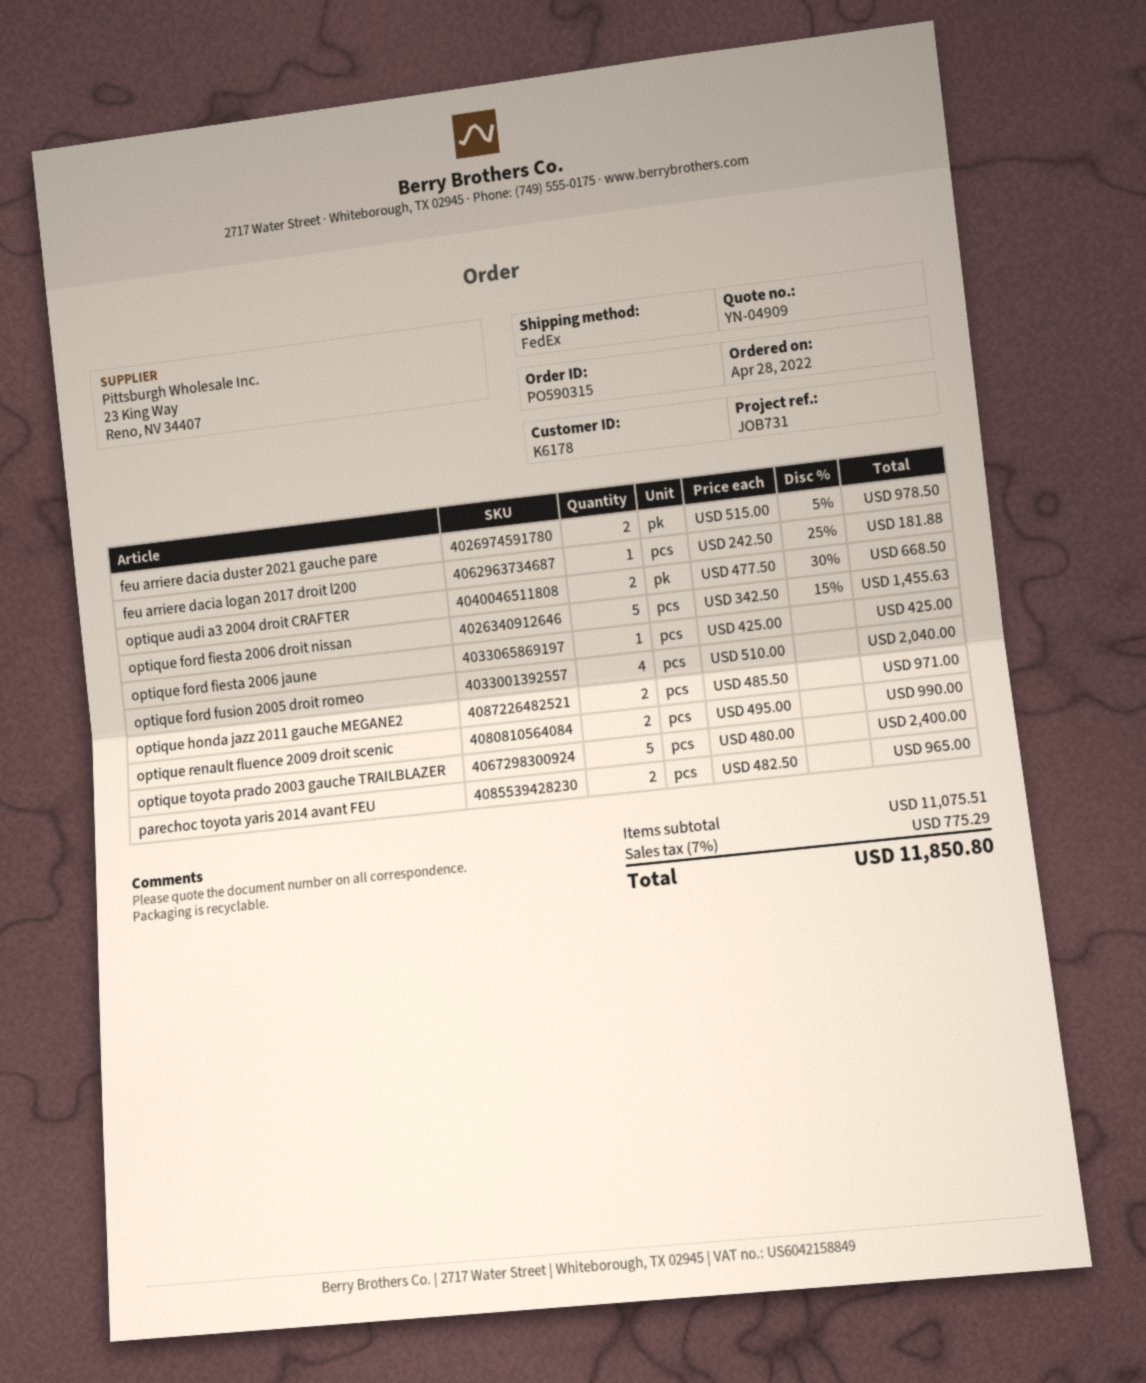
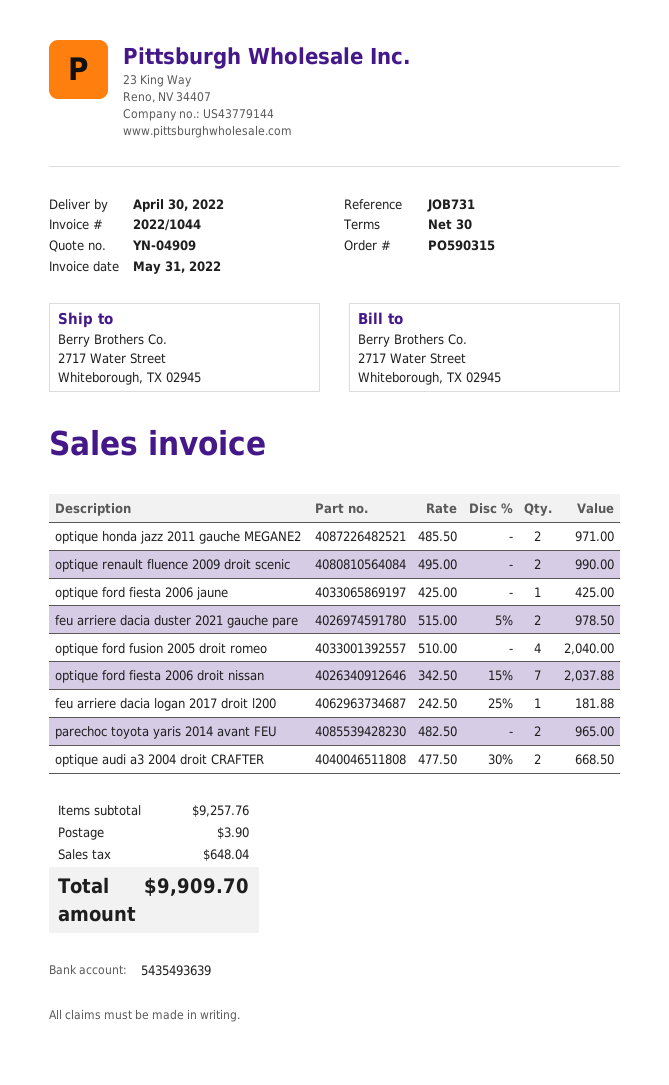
optique ford fiesta 2006 droit nissan: 5 x 342.50 - 15% = 1455.63 -> 7 x 342.50 - 15% = 2037.88
optique toyota prado 2003 gauche TRAILBLAZER: 5 x 480.00 = 2400.00 -> none
subtotal: 11075.51 -> 9257.76
shipping: none -> 3.90
tax: 775.29 -> 648.04
total: 11850.80 -> 9909.70

